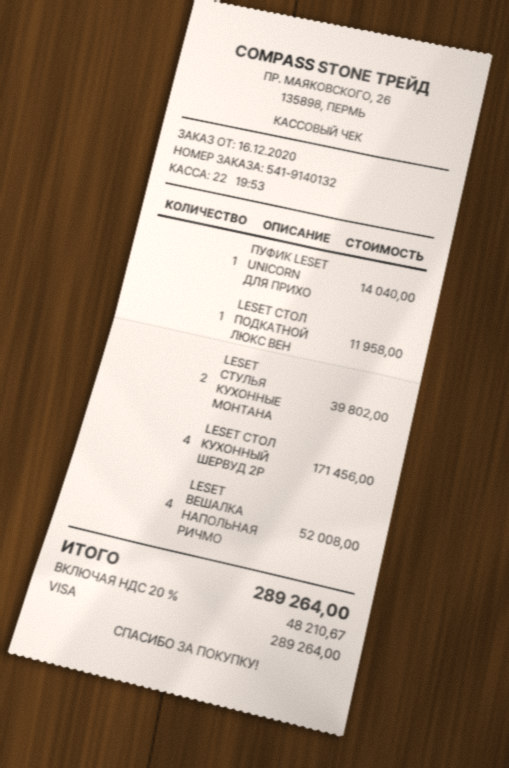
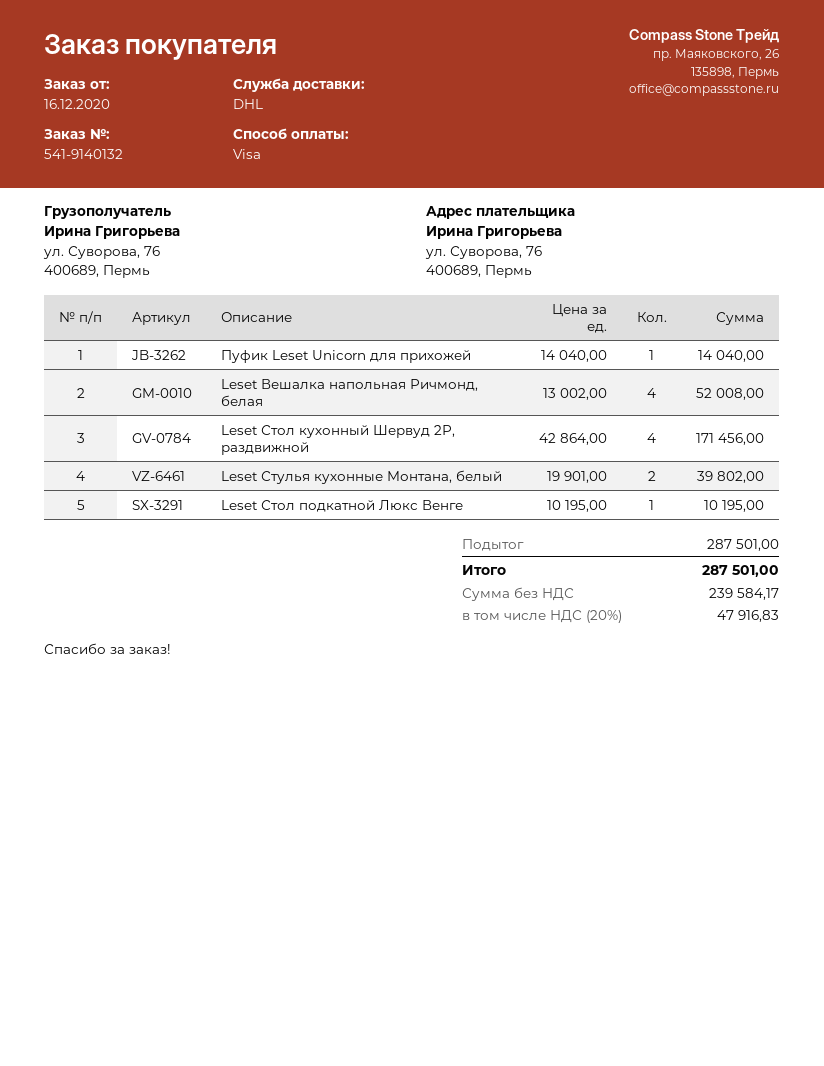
LESET СТОЛ ПОДКАТНОЙ ЛЮКС ВЕН: 1 for 11958.00 -> 1 for 10195.00
tax: 20% = 48210.67 -> 20% = 47916.83
total: 289264.00 -> 287501.00

